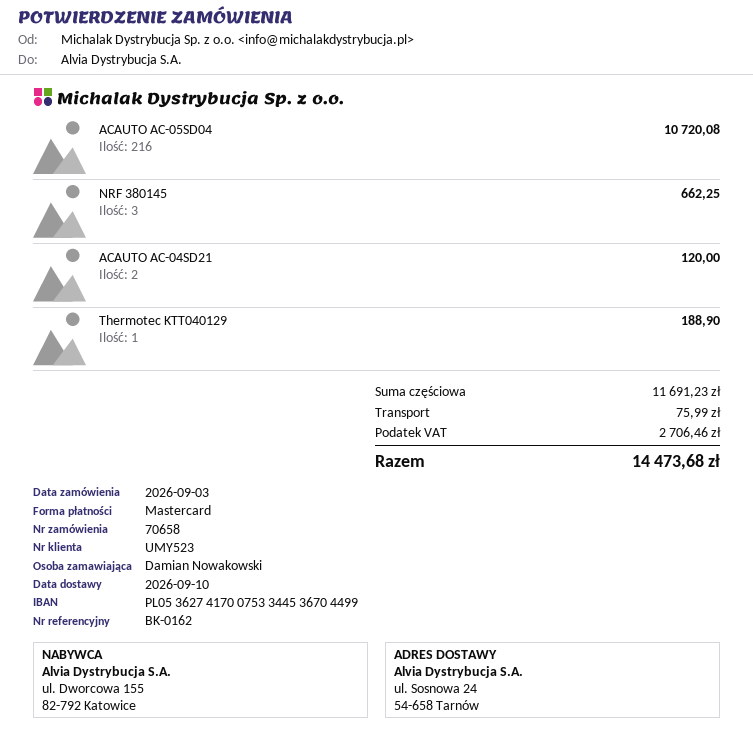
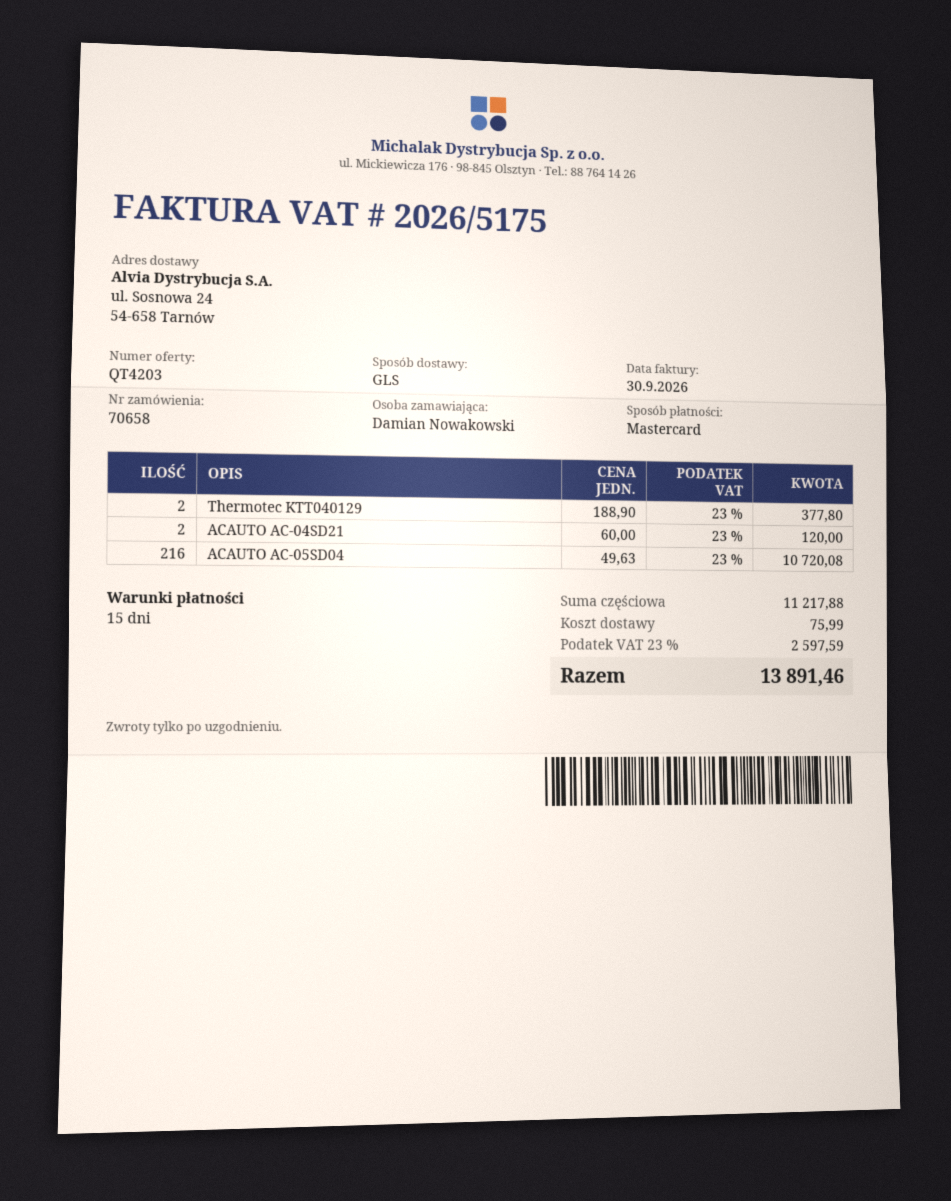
NRF 380145: 3 for 662.25 -> none
Thermotec KTT040129: 1 for 188.90 -> 2 for 377.80
subtotal: 11691.23 -> 11217.88
tax: 2706.46 -> 2597.59
total: 14473.68 -> 13891.46

